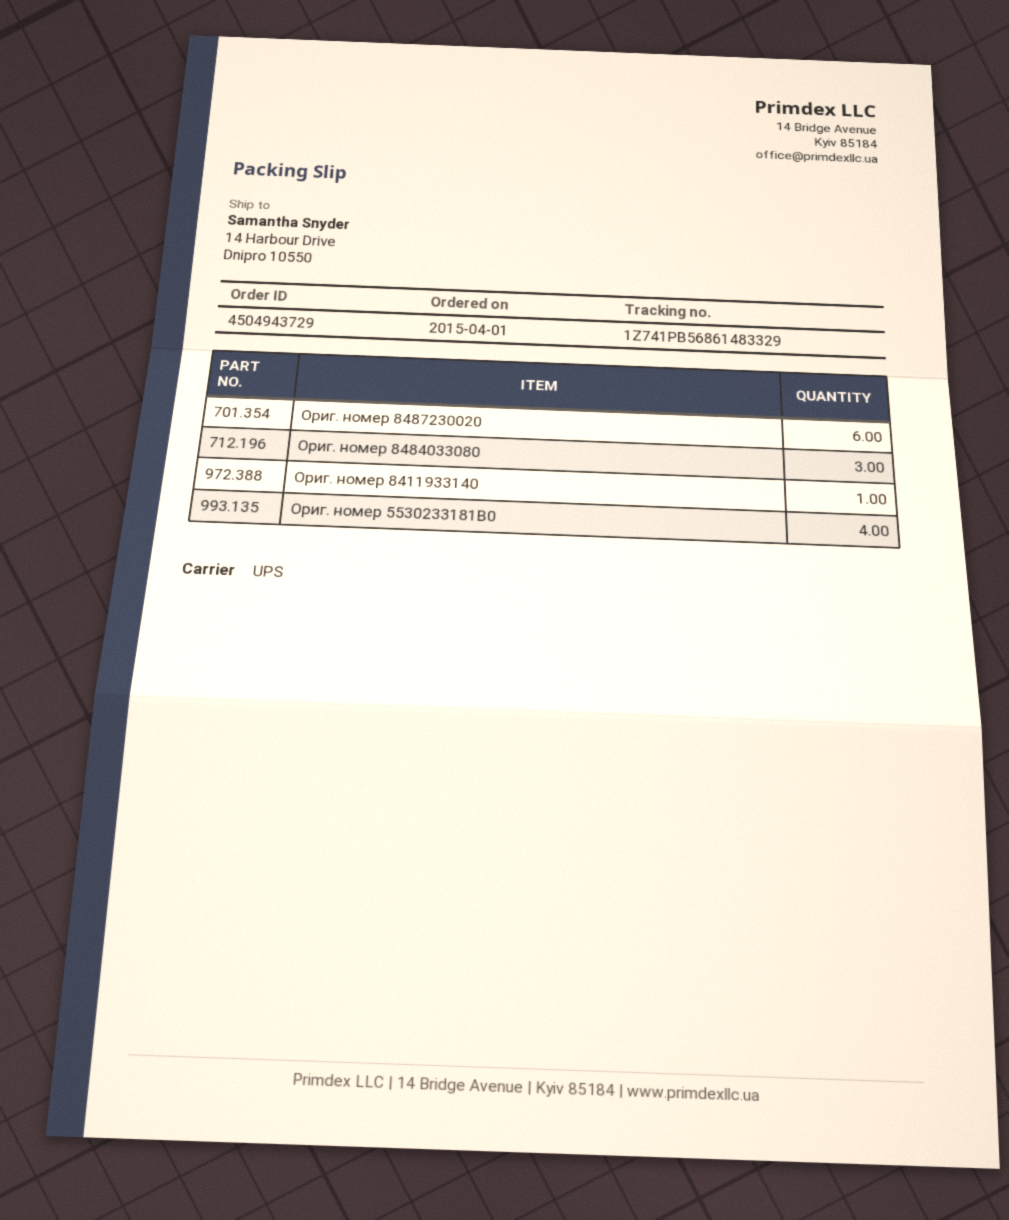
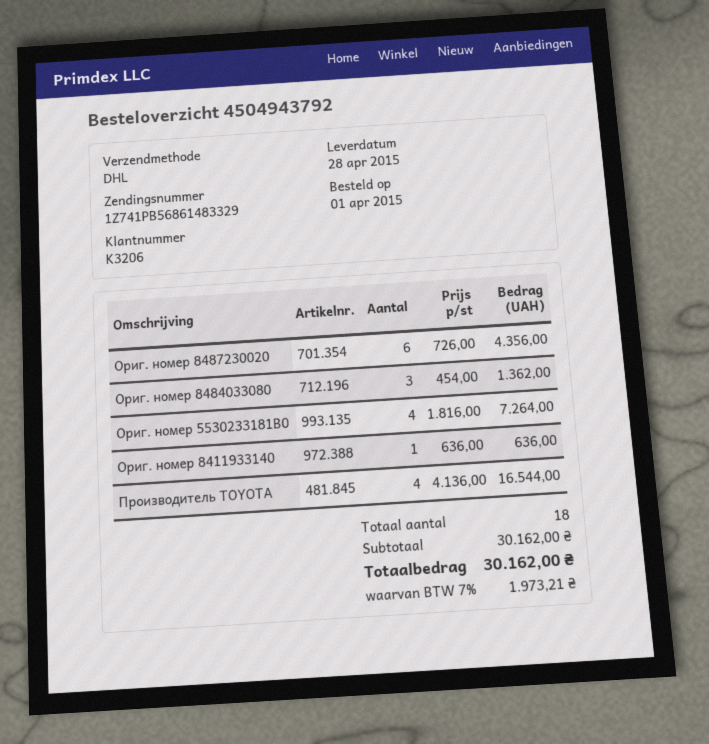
order number: 4504943729 -> 4504943792
shipping method: UPS -> DHL
Производитель TOYOTA: none -> 4

